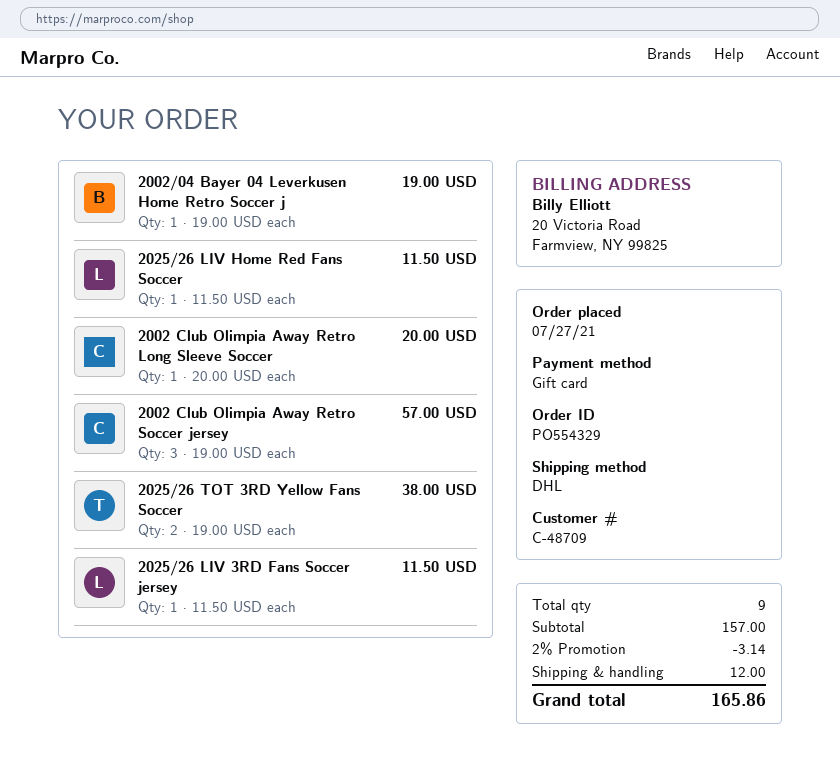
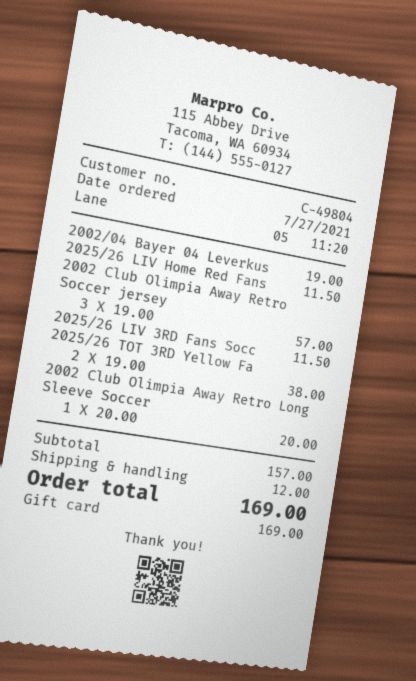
customer number: C-48709 -> C-49804
discount: 2% = 3.14 -> none
total: 165.86 -> 169.00

